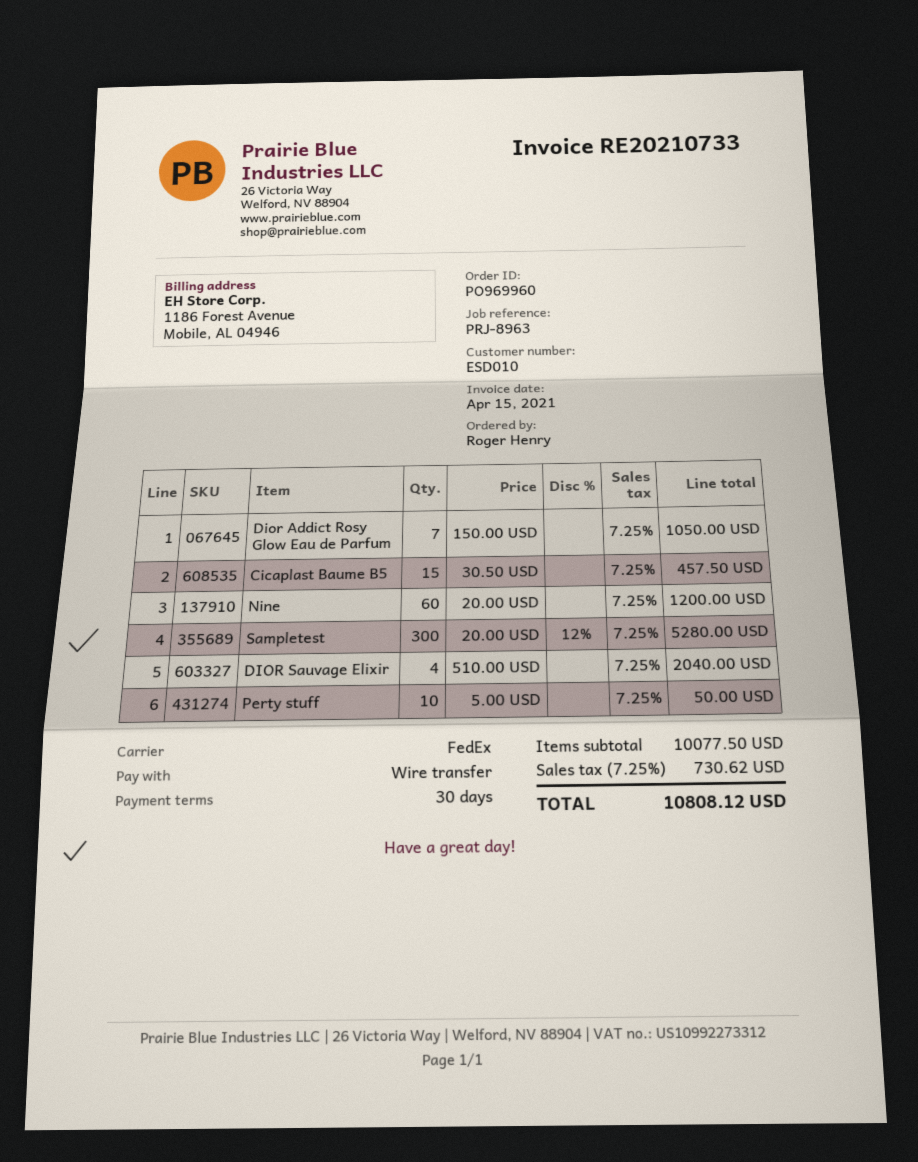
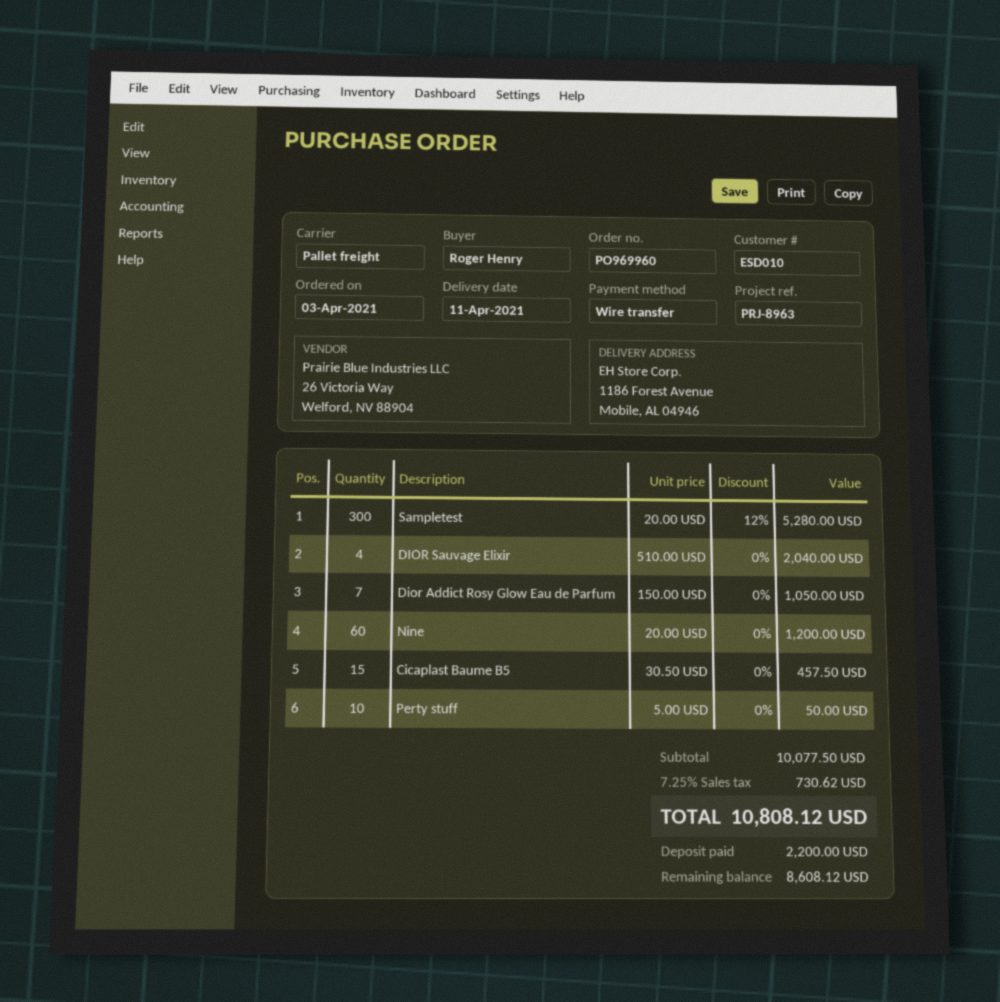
shipping method: FedEx -> pallet freight

